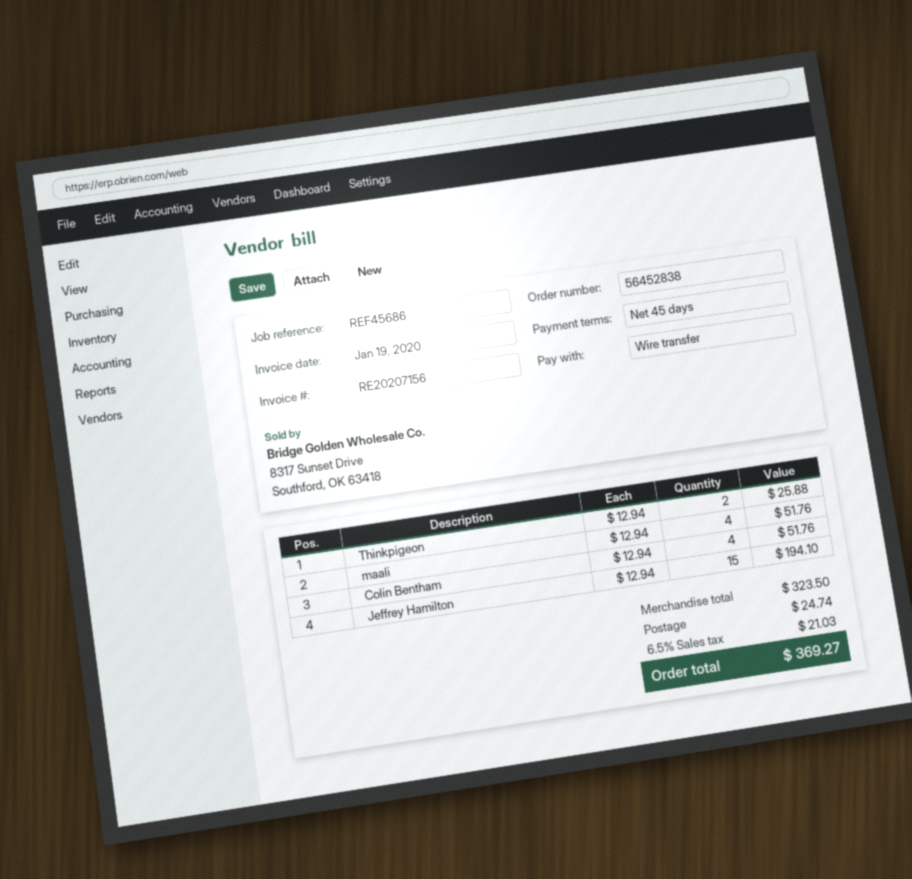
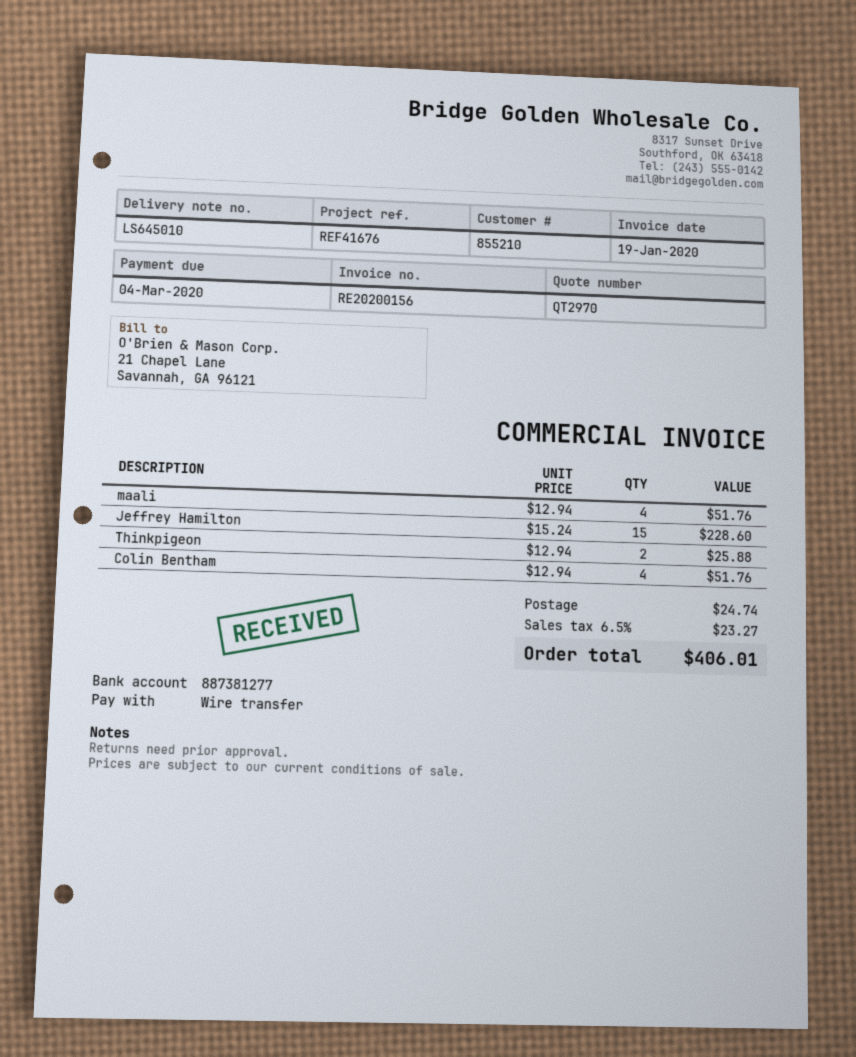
invoice number: RE20207156 -> RE20200156
reference: REF45686 -> REF41676
Jeffrey Hamilton: 15 x 12.94 = 194.10 -> 15 x 15.24 = 228.60
tax: 6.5% = 21.03 -> 6.5% = 23.27
total: 369.27 -> 406.01

